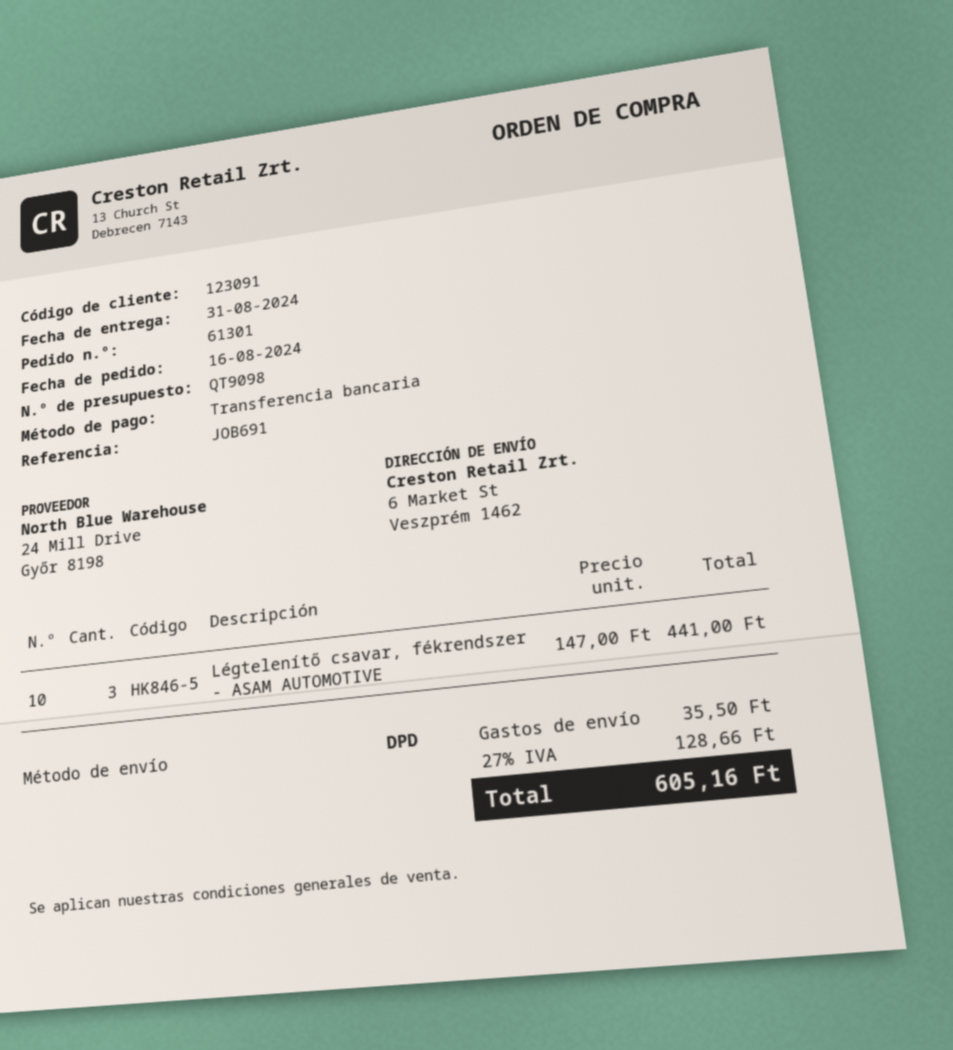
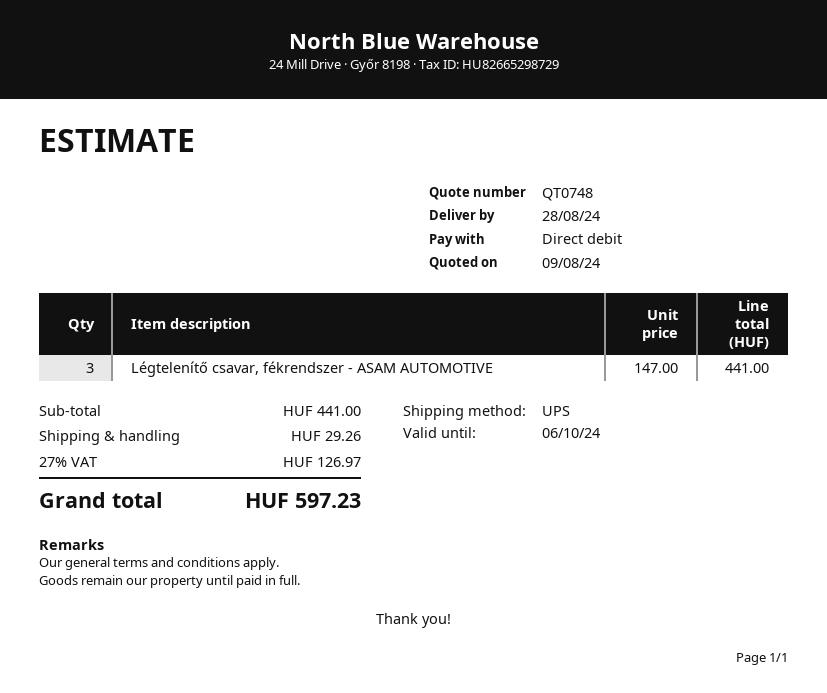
quote number: QT9098 -> QT0748
delivery date: 2024-08-31 -> 2024-08-28
payment method: bank transfer -> direct debit
shipping method: DPD -> UPS
shipping: 35.50 -> 29.26
tax: 27% = 128.66 -> 27% = 126.97
total: 605.16 -> 597.23

